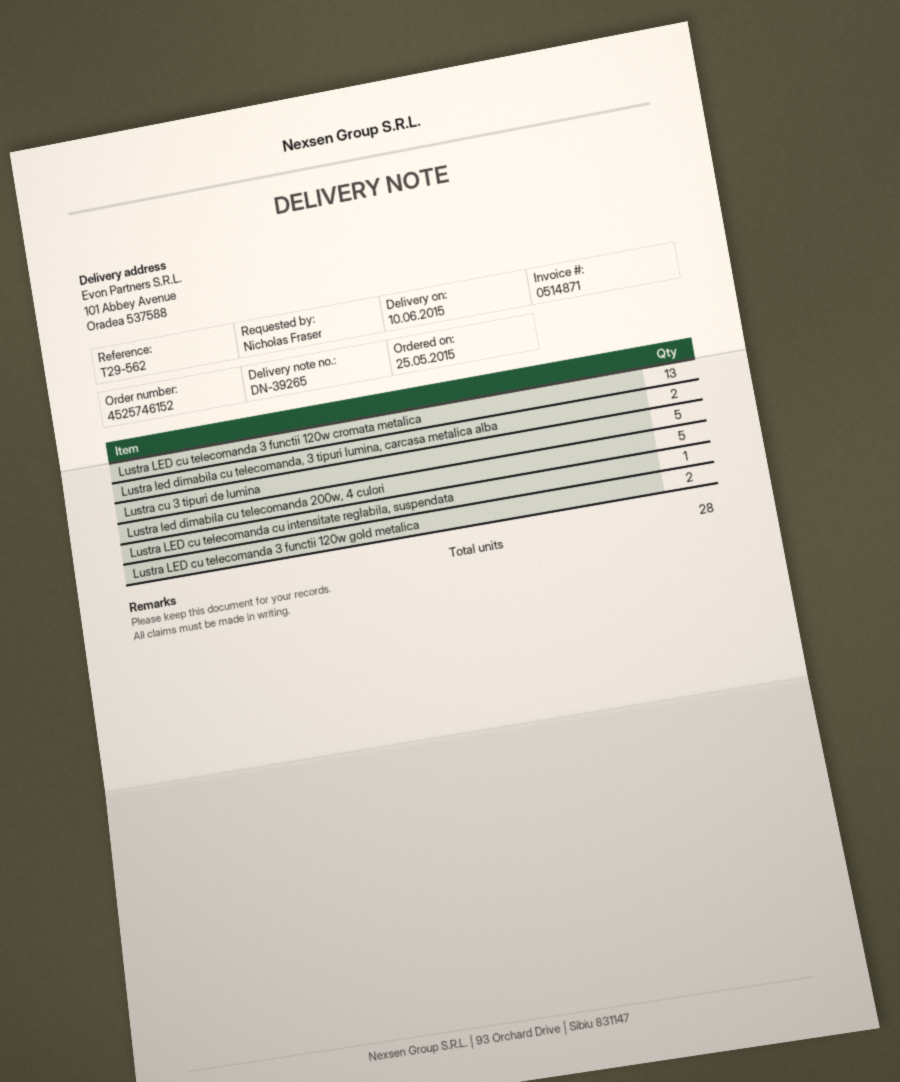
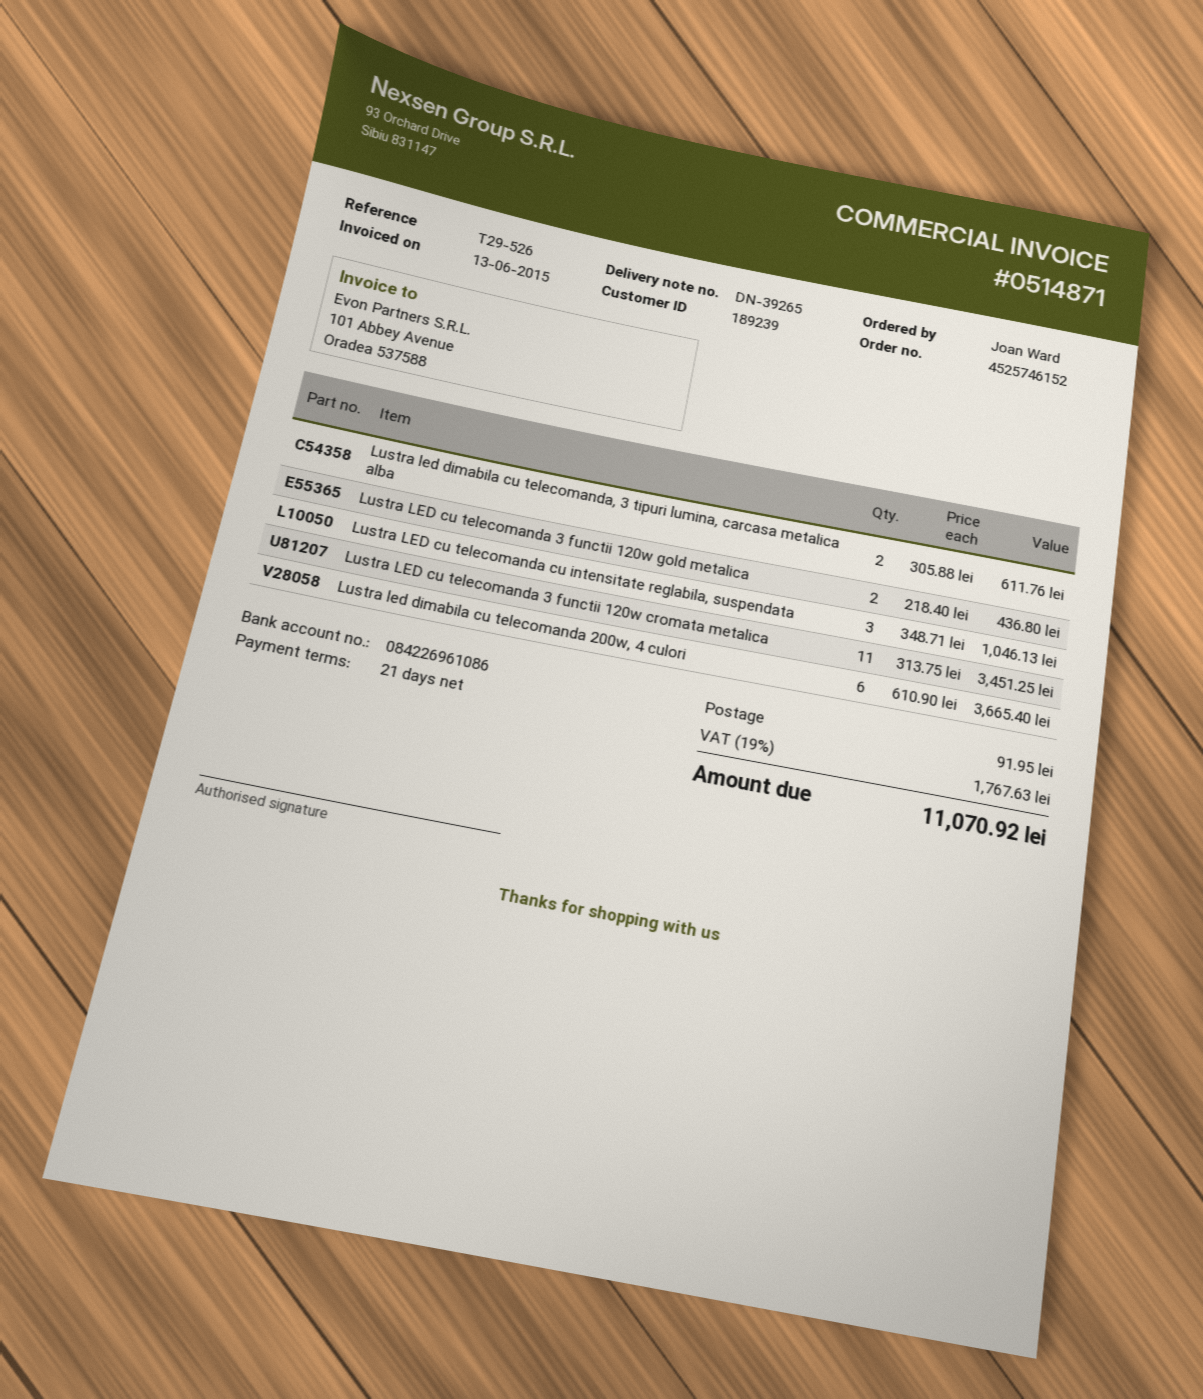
reference: T29-562 -> T29-526
ordered by: Nicholas Fraser -> Joan Ward
Lustra LED cu telecomanda 3 functii 120w cromata metalica: 13 -> 11
Lustra cu 3 tipuri de lumina: 5 -> none
Lustra led dimabila cu telecomanda 200w, 4 culori: 5 -> 6
Lustra LED cu telecomanda cu intensitate reglabila, suspendata: 1 -> 3

